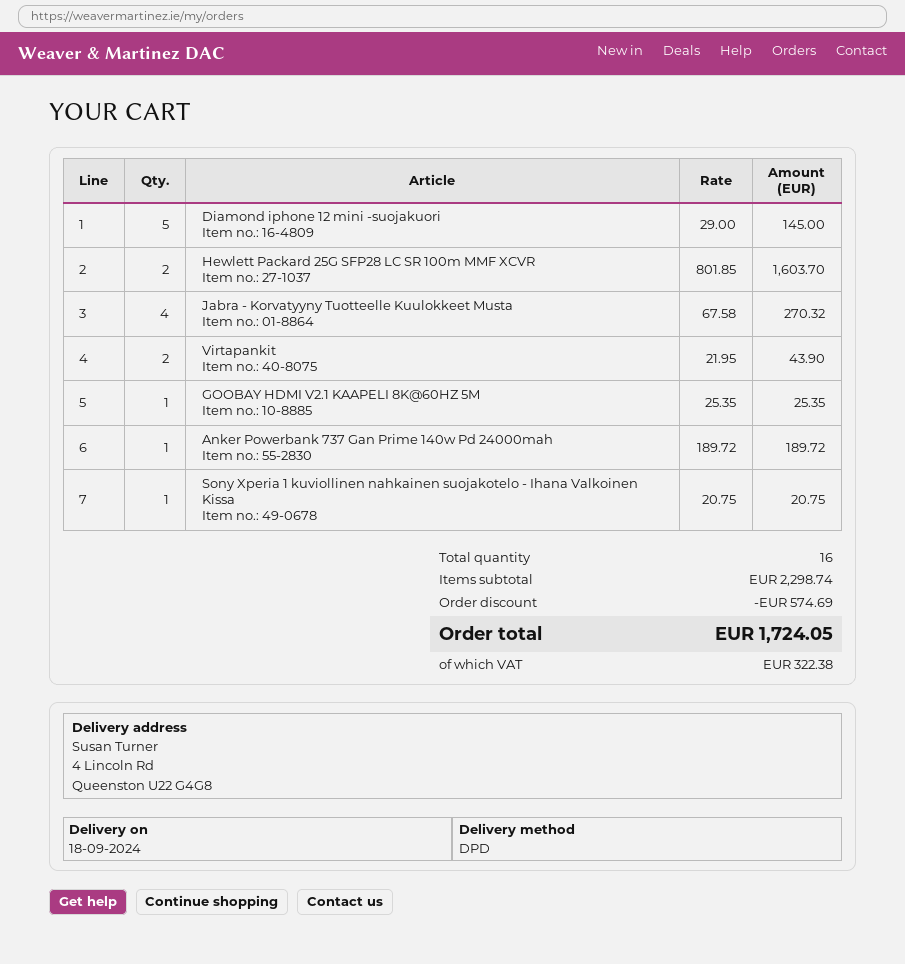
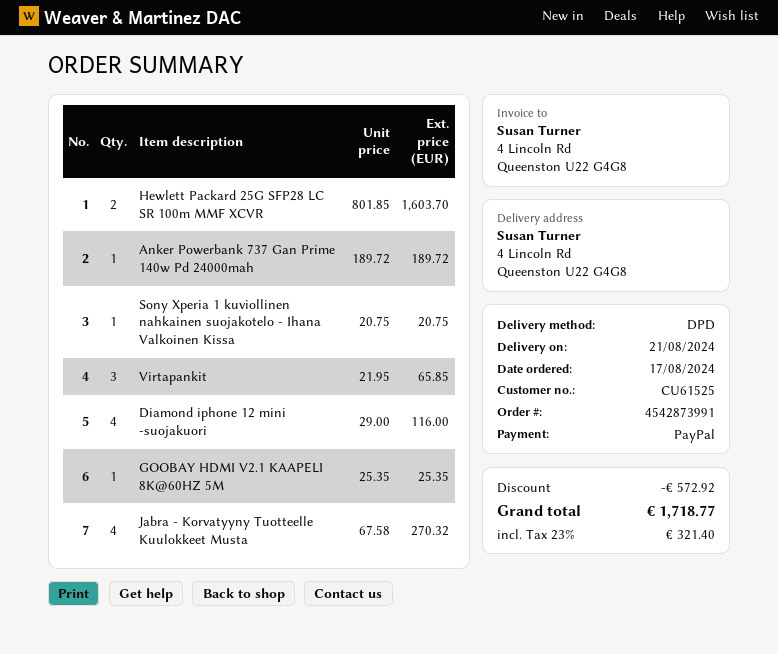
delivery date: 2024-09-18 -> 2024-08-21
Diamond iphone 12 mini -suojakuori: 5 x 29.00 = 145.00 -> 4 x 29.00 = 116.00
Virtapankit: 2 x 21.95 = 43.90 -> 3 x 21.95 = 65.85
discount: 574.69 -> 572.92
tax: 322.38 -> 321.40
total: 1724.05 -> 1718.77

